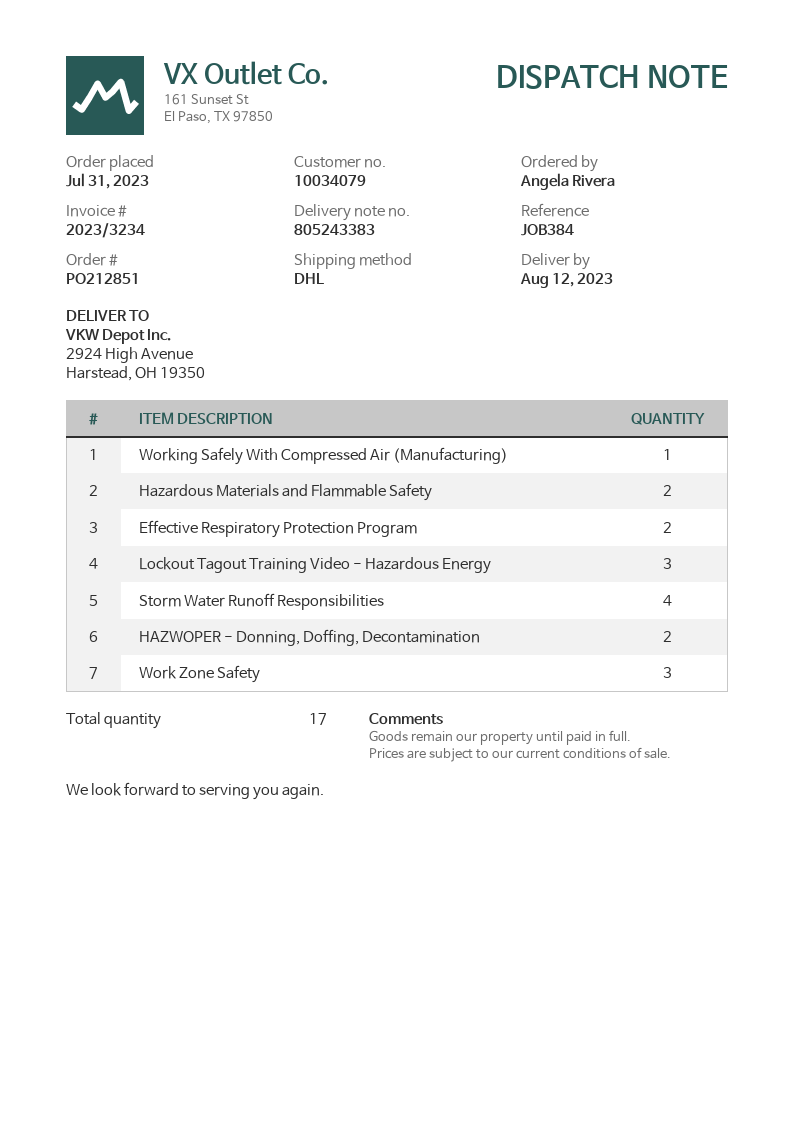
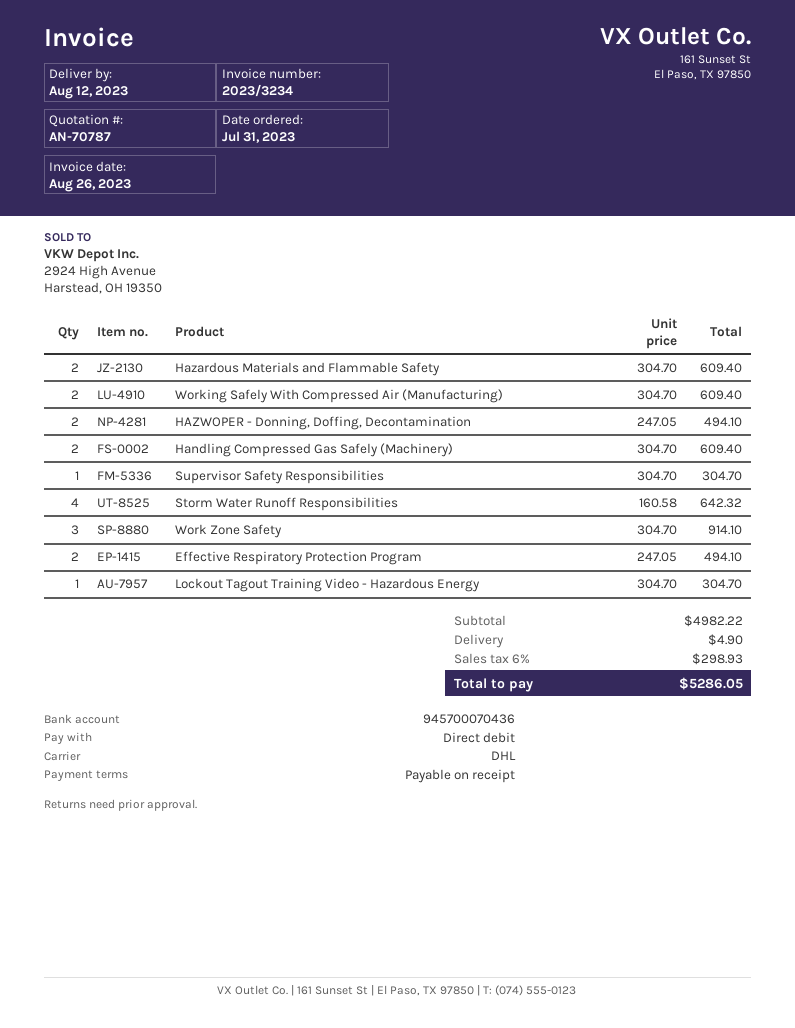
Working Safely With Compressed Air (Manufacturing): 1 -> 2
Lockout Tagout Training Video - Hazardous Energy: 3 -> 1
Handling Compressed Gas Safely (Machinery): none -> 2
Supervisor Safety Responsibilities: none -> 1

